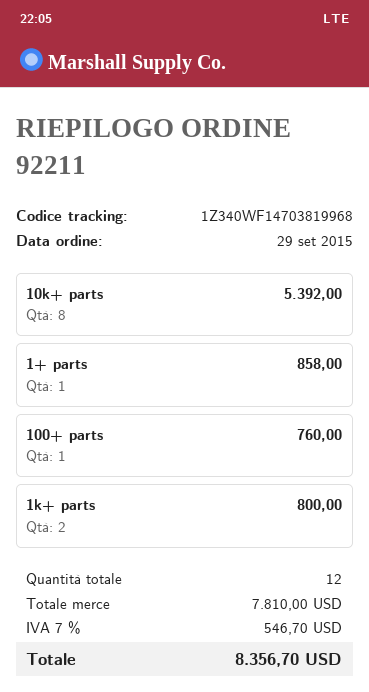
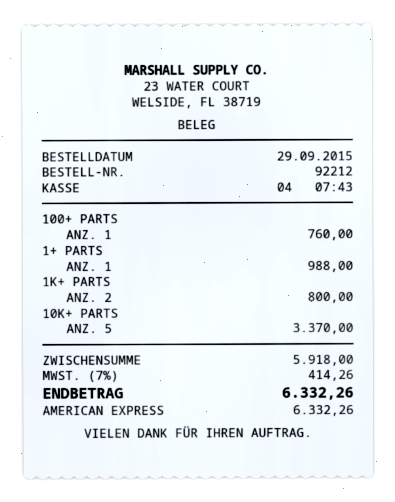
order number: 92211 -> 92212
10k+ parts: 8 for 5392.00 -> 5 for 3370.00
1+ parts: 1 for 858.00 -> 1 for 988.00
subtotal: 7810.00 -> 5918.00
tax: 7% = 546.70 -> 7% = 414.26
total: 8356.70 -> 6332.26

